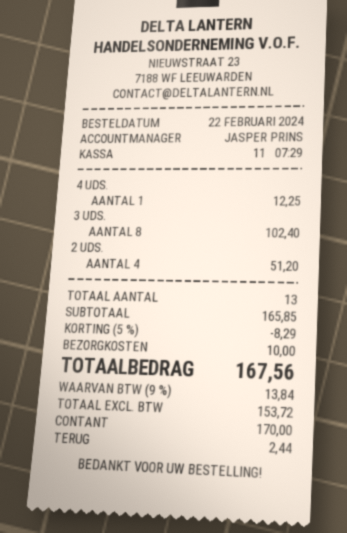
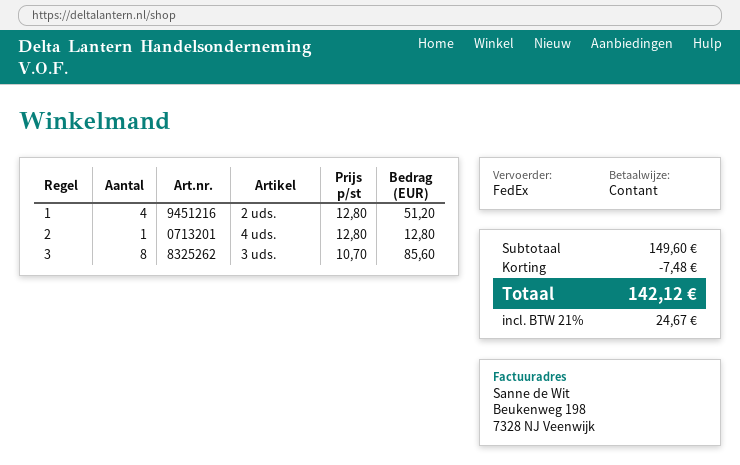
4 UDS.: 1 for 12.25 -> 1 for 12.80
3 UDS.: 8 for 102.40 -> 8 for 85.60
subtotal: 165.85 -> 149.60
discount: 8.29 -> 7.48
shipping: 10.00 -> none
tax: 9% = 13.84 -> 21% = 24.67
total: 167.56 -> 142.12

